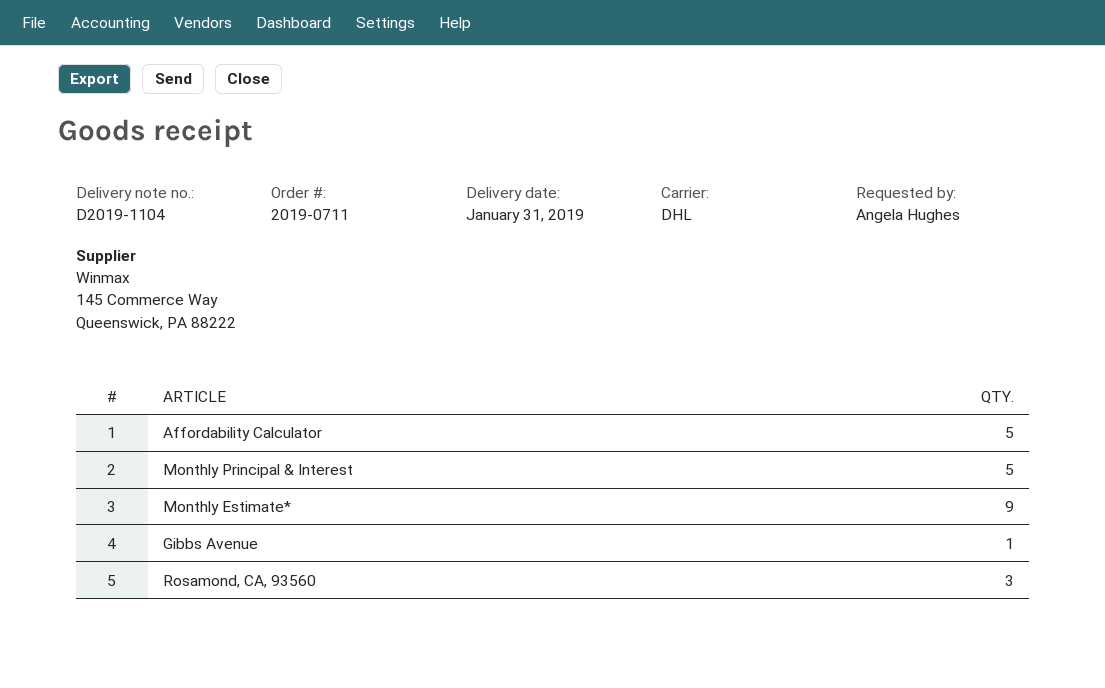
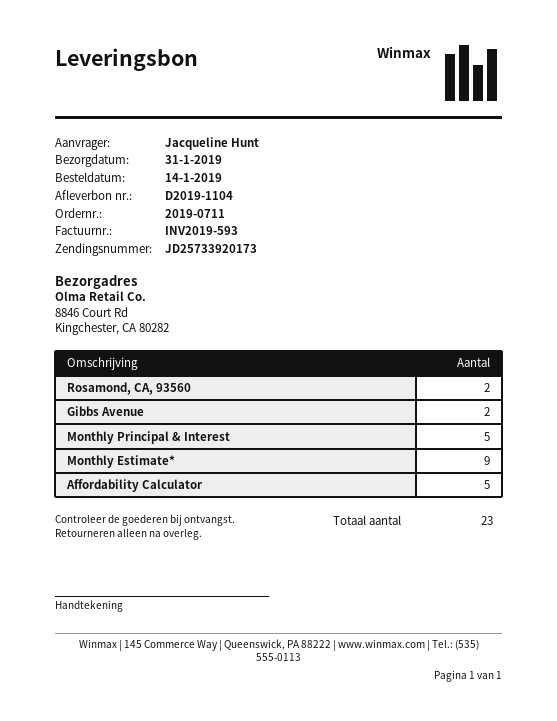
ordered by: Angela Hughes -> Jacqueline Hunt
Gibbs Avenue: 1 -> 2
Rosamond, CA, 93560: 3 -> 2

